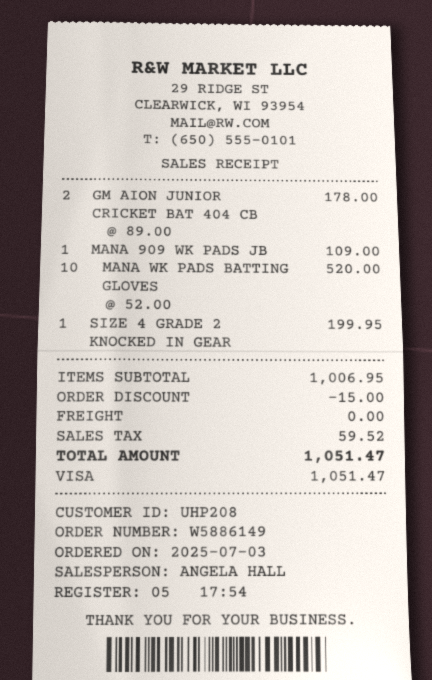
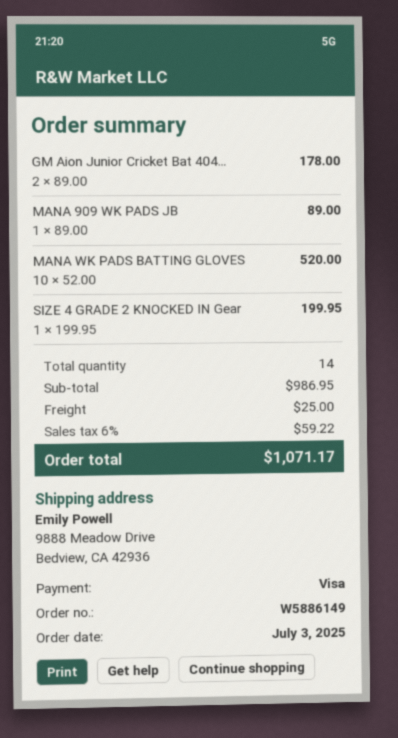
MANA 909 WK PADS JB: 1 x 109.00 = 109.00 -> 1 x 89.00 = 89.00
subtotal: 1006.95 -> 986.95
discount: 15.00 -> none
shipping: 0.00 -> 25.00
tax: 59.52 -> 59.22
total: 1051.47 -> 1071.17

